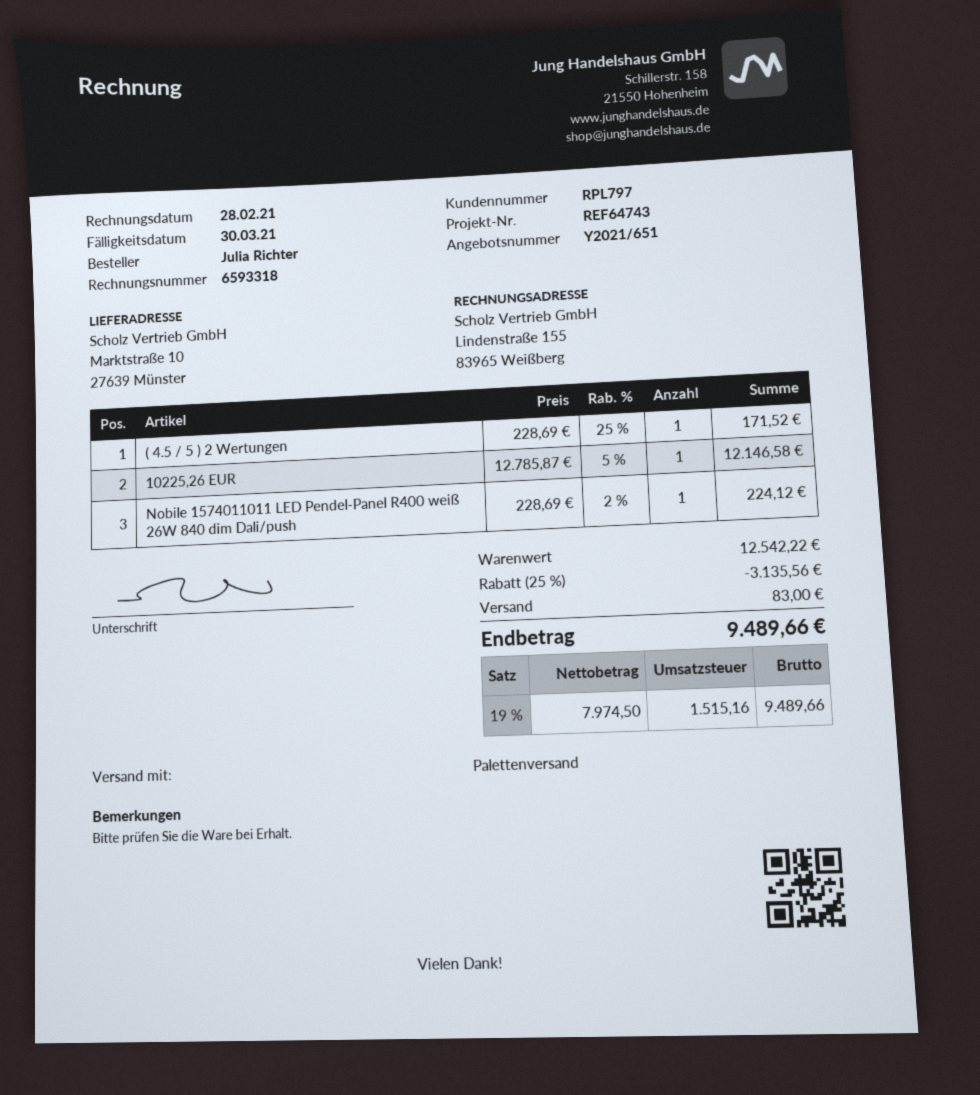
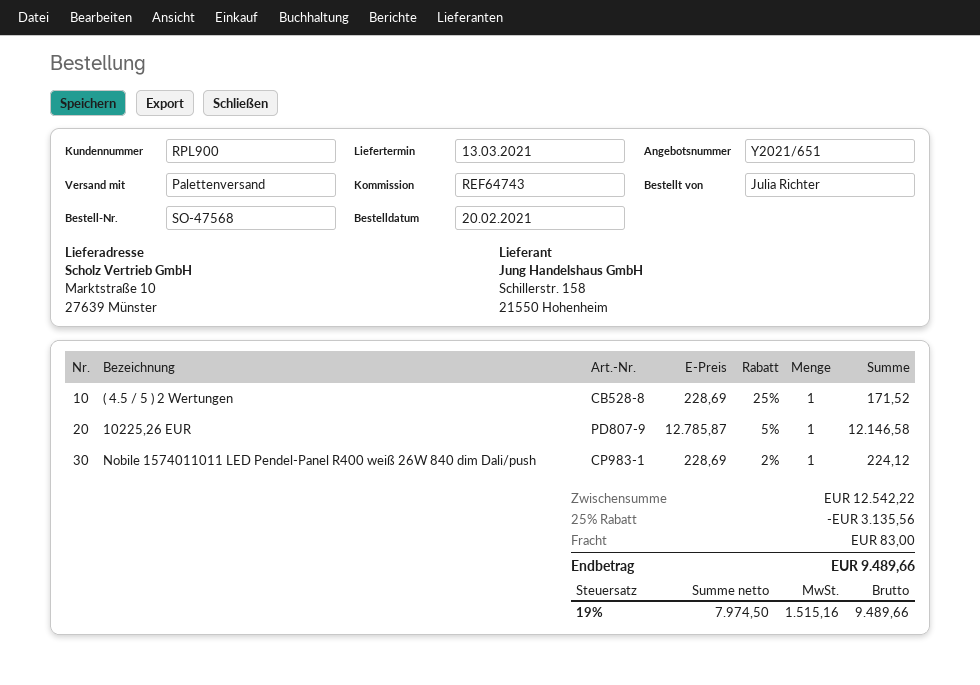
customer number: RPL797 -> RPL900

